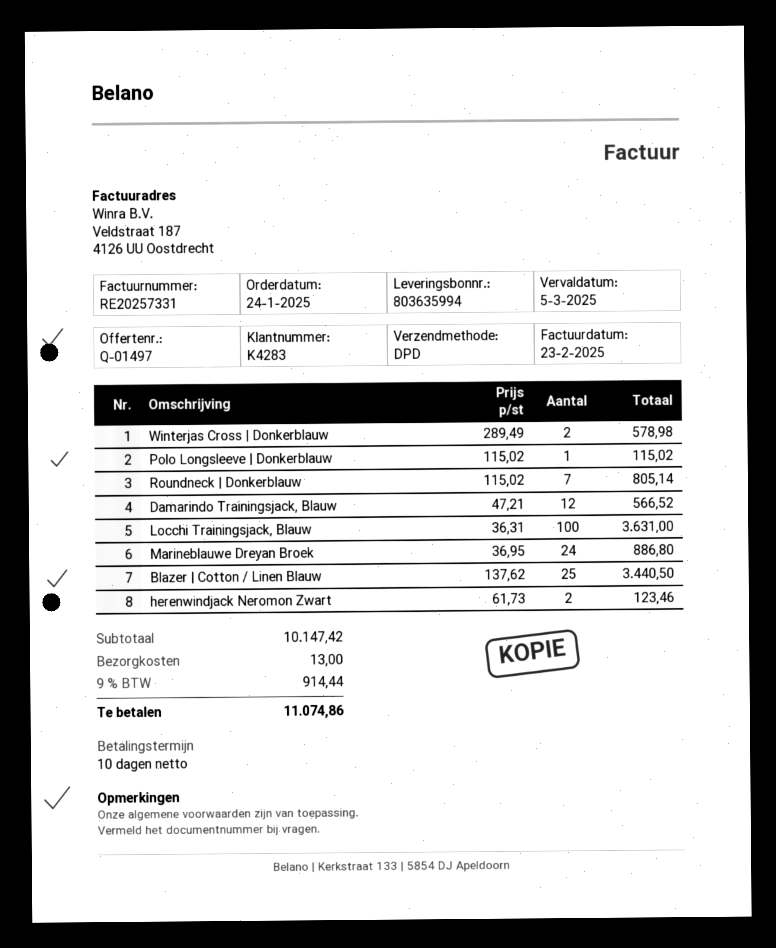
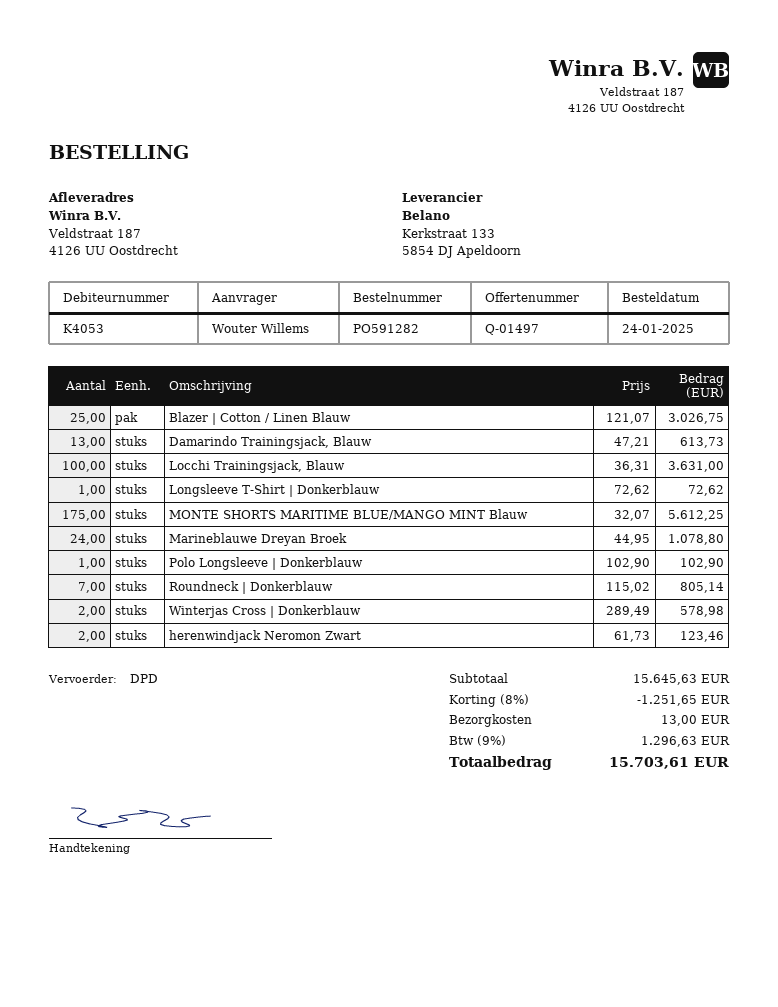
customer number: K4283 -> K4053
Polo Longsleeve | Donkerblauw: 1 x 115.02 = 115.02 -> 1 x 102.90 = 102.90
Damarindo Trainingsjack, Blauw: 12 x 47.21 = 566.52 -> 13 x 47.21 = 613.73
Marineblauwe Dreyan Broek: 24 x 36.95 = 886.80 -> 24 x 44.95 = 1078.80
Blazer | Cotton / Linen Blauw: 25 x 137.62 = 3440.50 -> 25 x 121.07 = 3026.75
Longsleeve T-Shirt | Donkerblauw: none -> 1 x 72.62 = 72.62
MONTE SHORTS MARITIME BLUE/MANGO MINT Blauw: none -> 175 x 32.07 = 5612.25
subtotal: 10147.42 -> 15645.63
discount: none -> 8% = 1251.65
tax: 9% = 914.44 -> 9% = 1296.63
total: 11074.86 -> 15703.61

